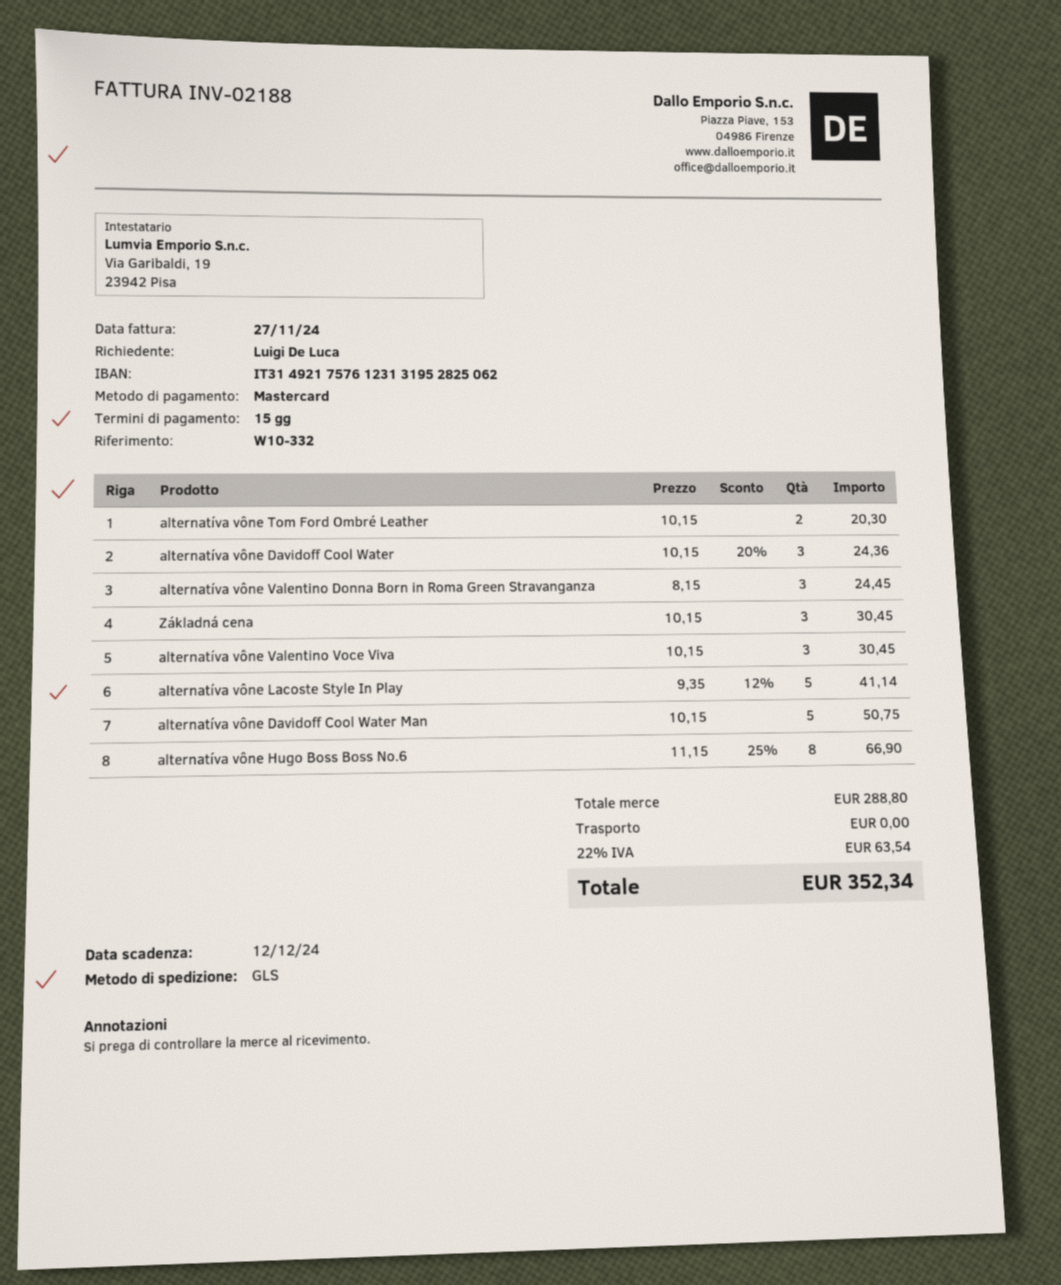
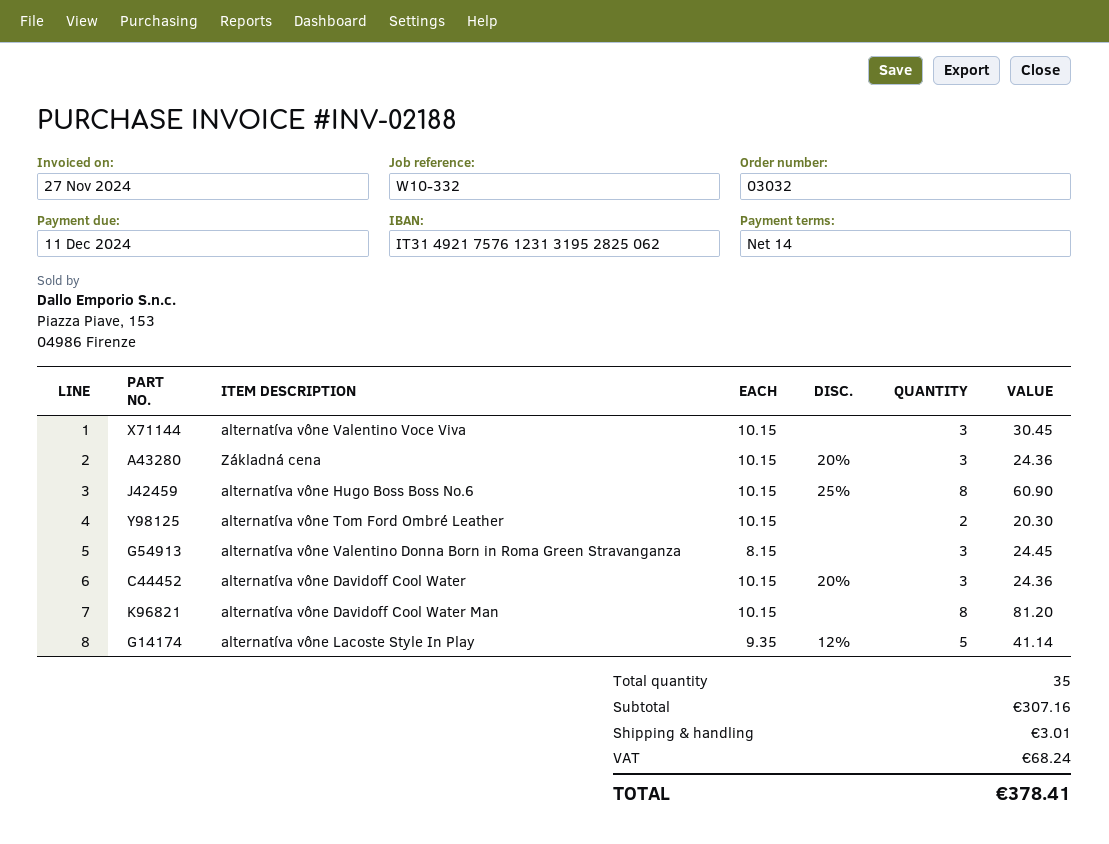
payment terms: 15 days -> 14 days
due date: 2024-12-12 -> 2024-12-11
Základná cena: 3 x 10.15 = 30.45 -> 3 x 10.15 - 20% = 24.36
alternatíva vône Davidoff Cool Water Man: 5 x 10.15 = 50.75 -> 8 x 10.15 = 81.20
alternatíva vône Hugo Boss Boss No.6: 8 x 11.15 - 25% = 66.90 -> 8 x 10.15 - 25% = 60.90
subtotal: 288.80 -> 307.16
shipping: 0.00 -> 3.01
tax: 63.54 -> 68.24
total: 352.34 -> 378.41

